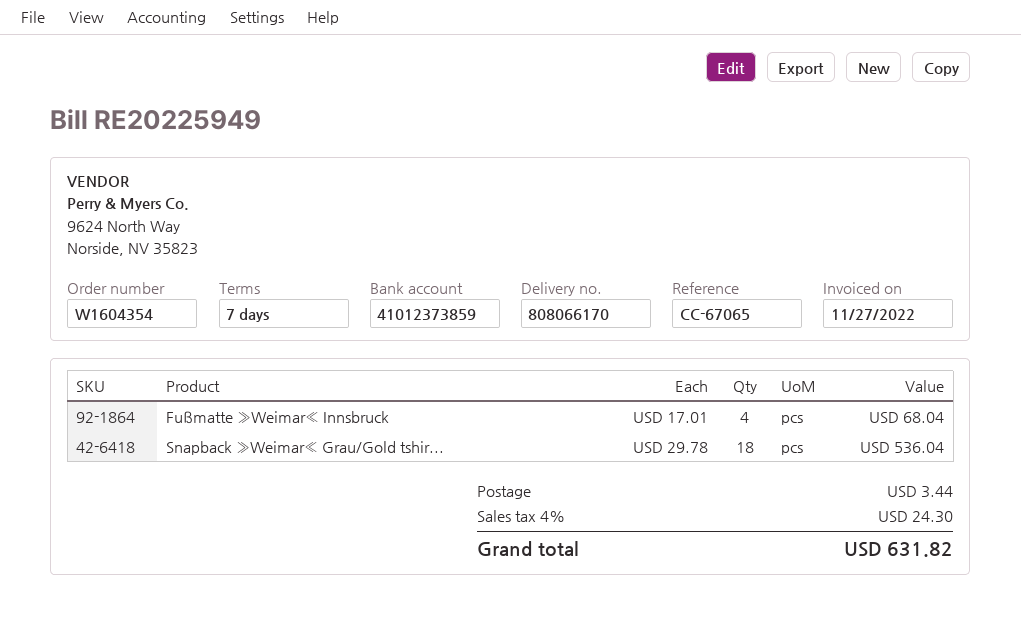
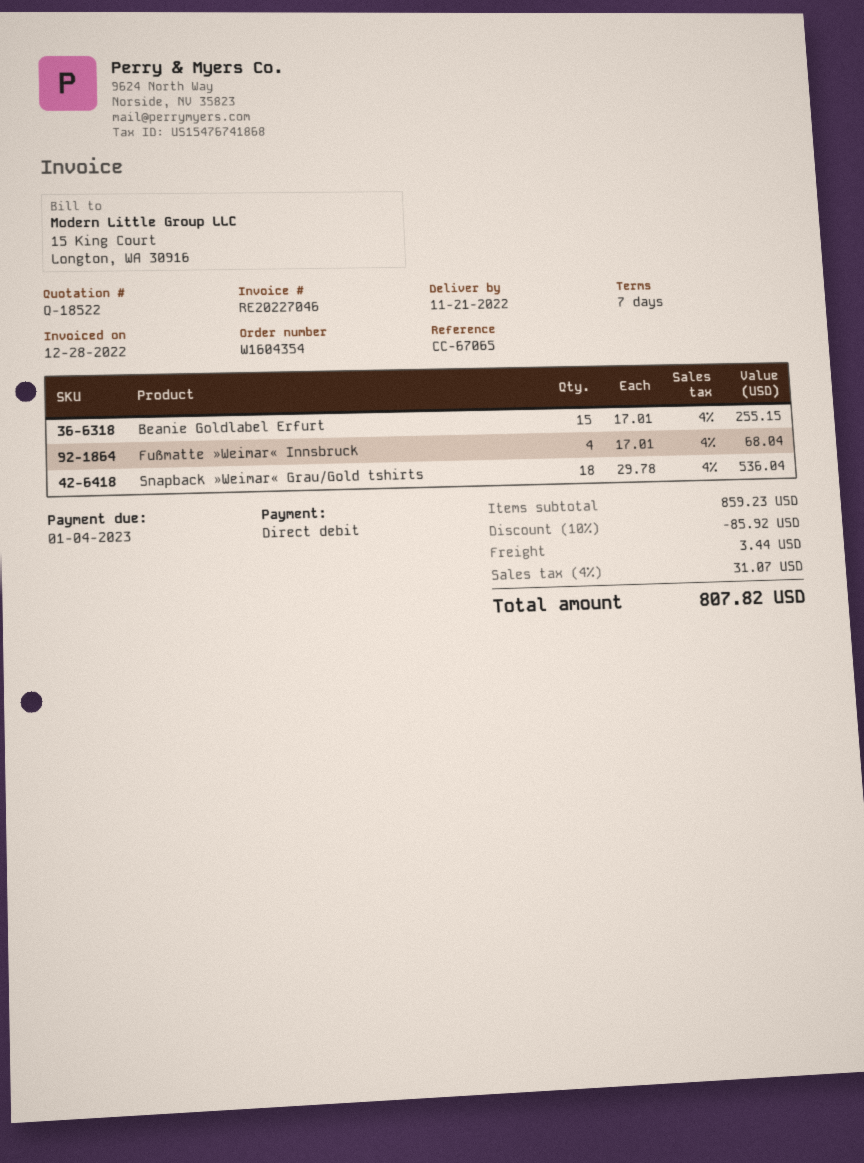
invoice number: RE20225949 -> RE20227046
invoice date: 2022-11-27 -> 2022-12-28
Beanie Goldlabel Erfurt: none -> 15 x 17.01 = 255.15
discount: none -> 10% = 85.92
tax: 4% = 24.30 -> 4% = 31.07
total: 631.82 -> 807.82

